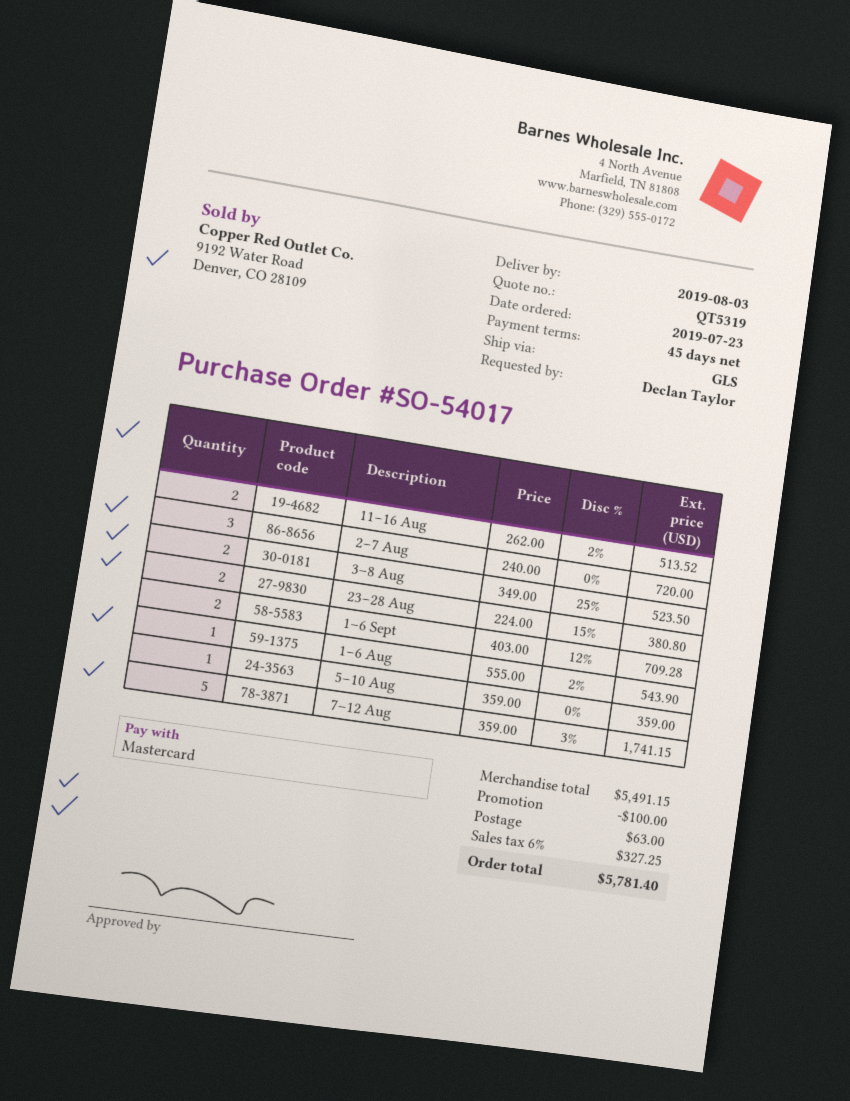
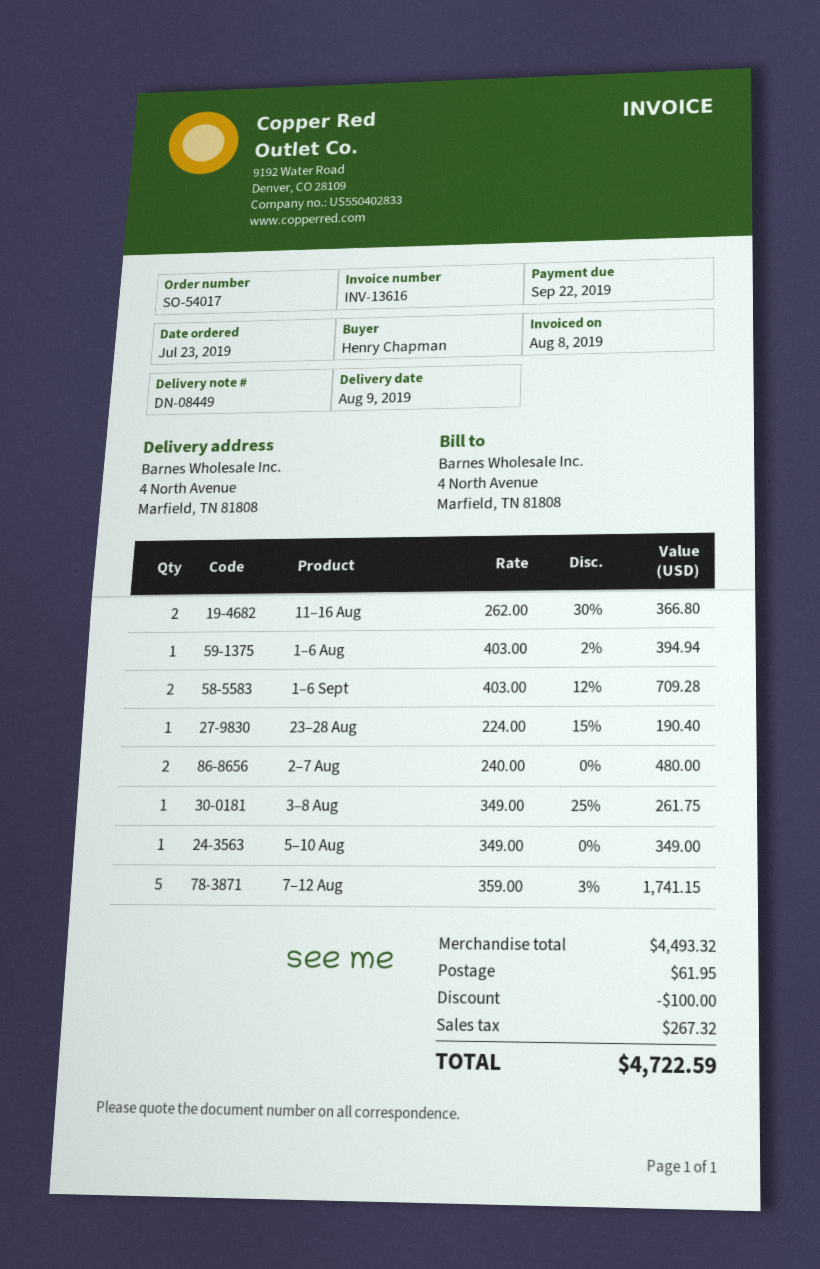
delivery date: 2019-08-03 -> 2019-08-09
ordered by: Declan Taylor -> Henry Chapman
11–16 Aug: 2 x 262.00 - 2% = 513.52 -> 2 x 262.00 - 30% = 366.80
2–7 Aug: 3 x 240.00 = 720.00 -> 2 x 240.00 = 480.00
3–8 Aug: 2 x 349.00 - 25% = 523.50 -> 1 x 349.00 - 25% = 261.75
23–28 Aug: 2 x 224.00 - 15% = 380.80 -> 1 x 224.00 - 15% = 190.40
1–6 Aug: 1 x 555.00 - 2% = 543.90 -> 1 x 403.00 - 2% = 394.94
5–10 Aug: 1 x 359.00 = 359.00 -> 1 x 349.00 = 349.00
subtotal: 5491.15 -> 4493.32
shipping: 63.00 -> 61.95
tax: 327.25 -> 267.32
total: 5781.40 -> 4722.59

